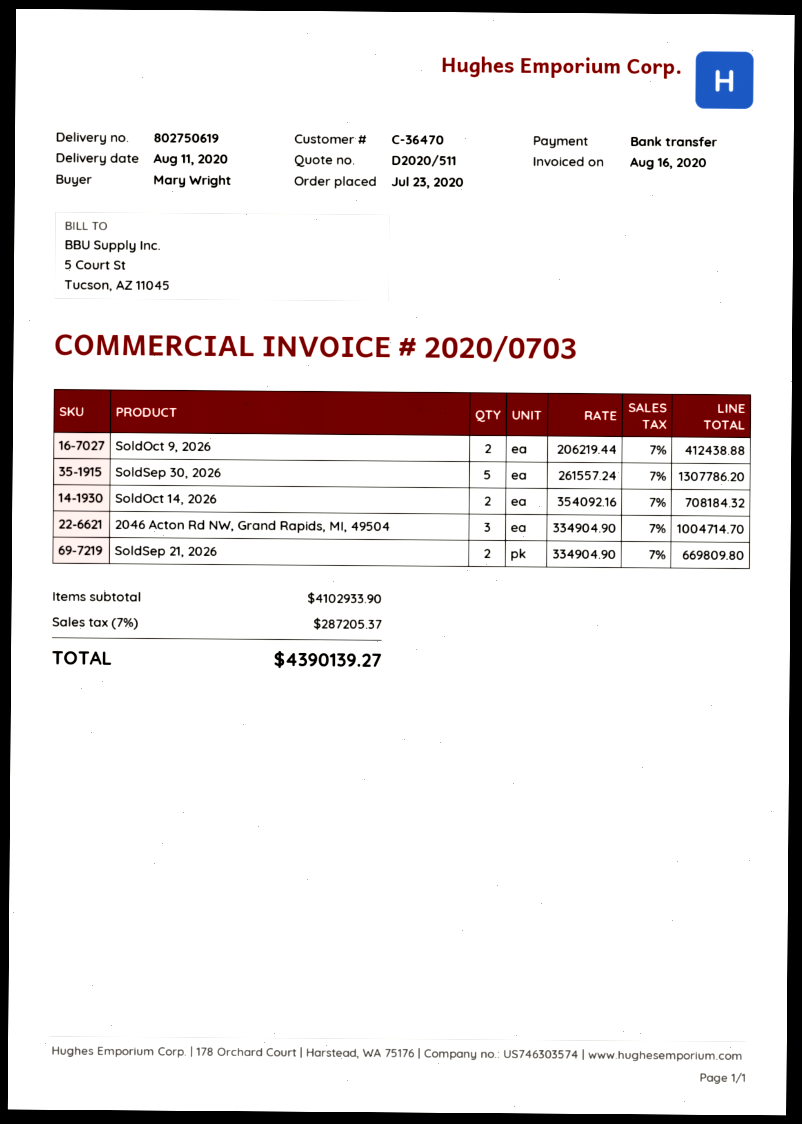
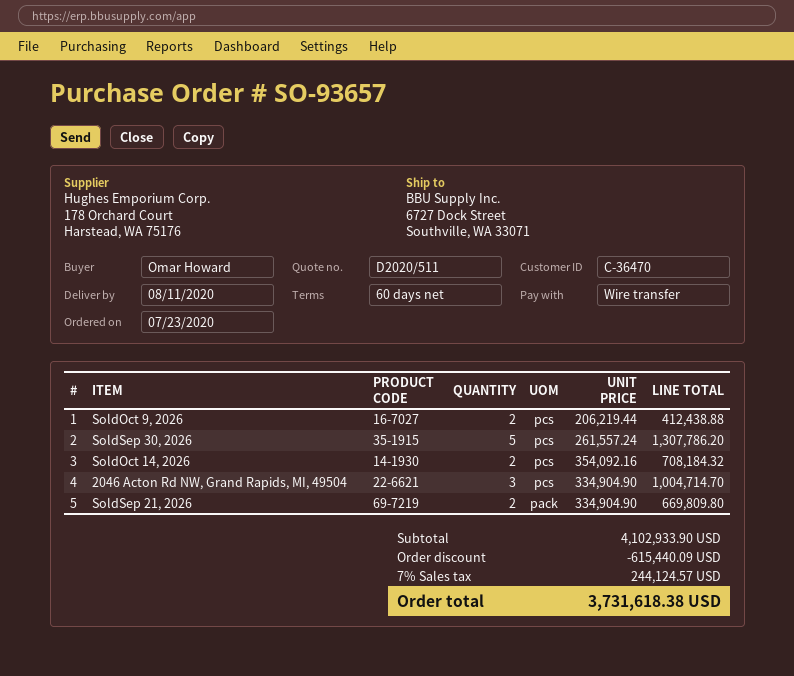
ordered by: Mary Wright -> Omar Howard
discount: none -> 615440.09
tax: 7% = 287205.37 -> 7% = 244124.57
total: 4390139.27 -> 3731618.38

